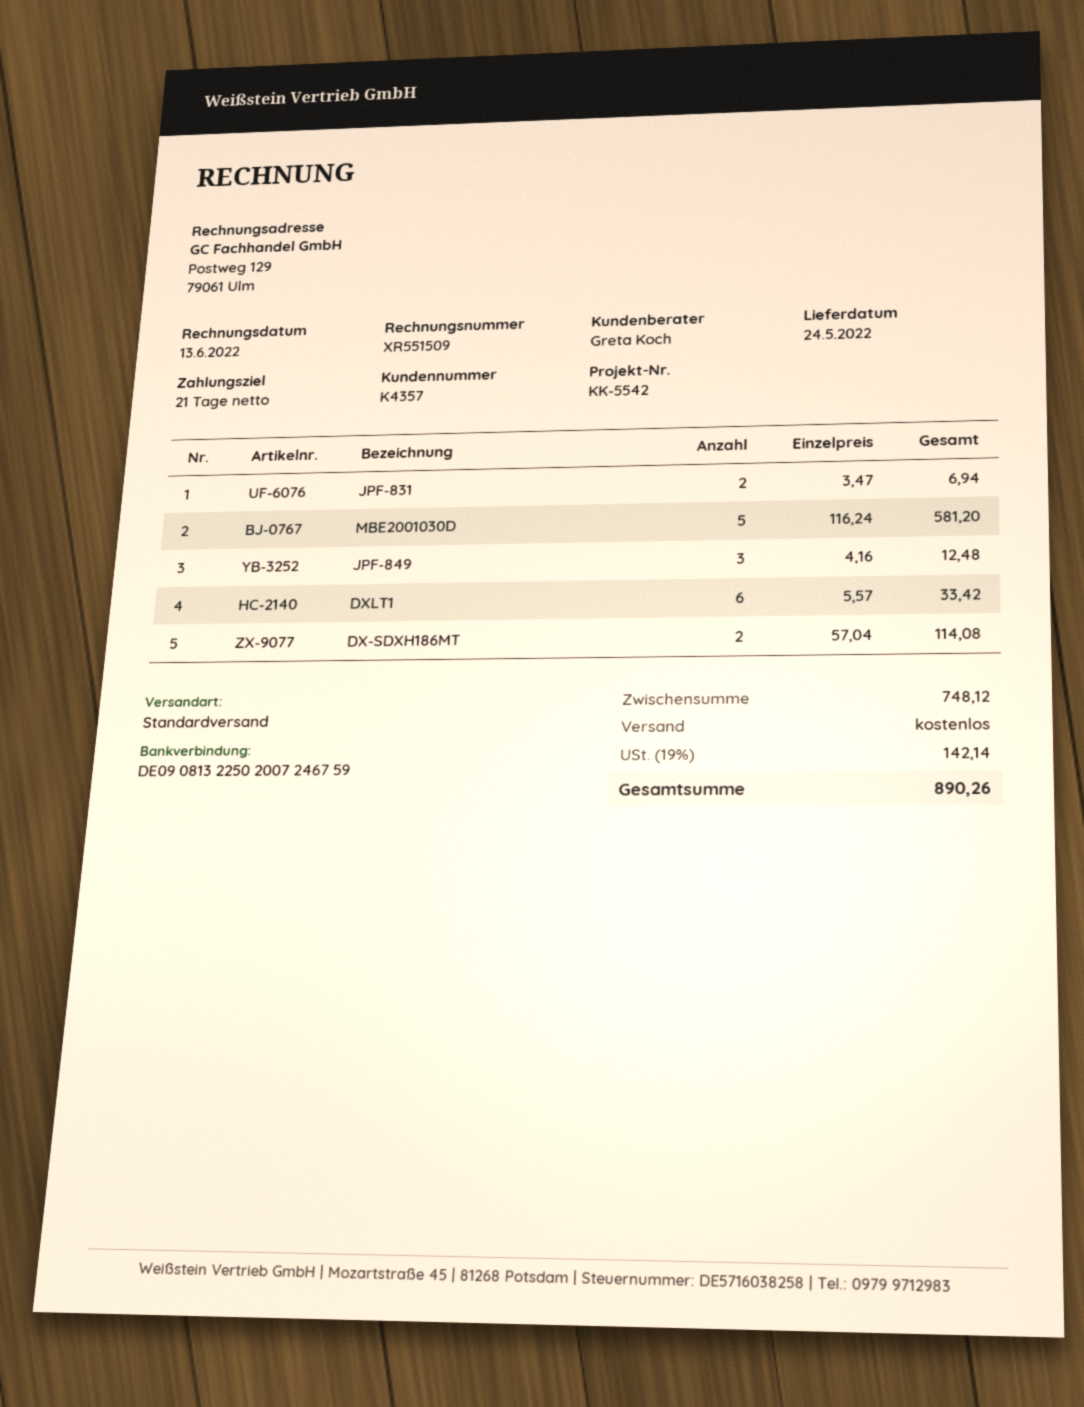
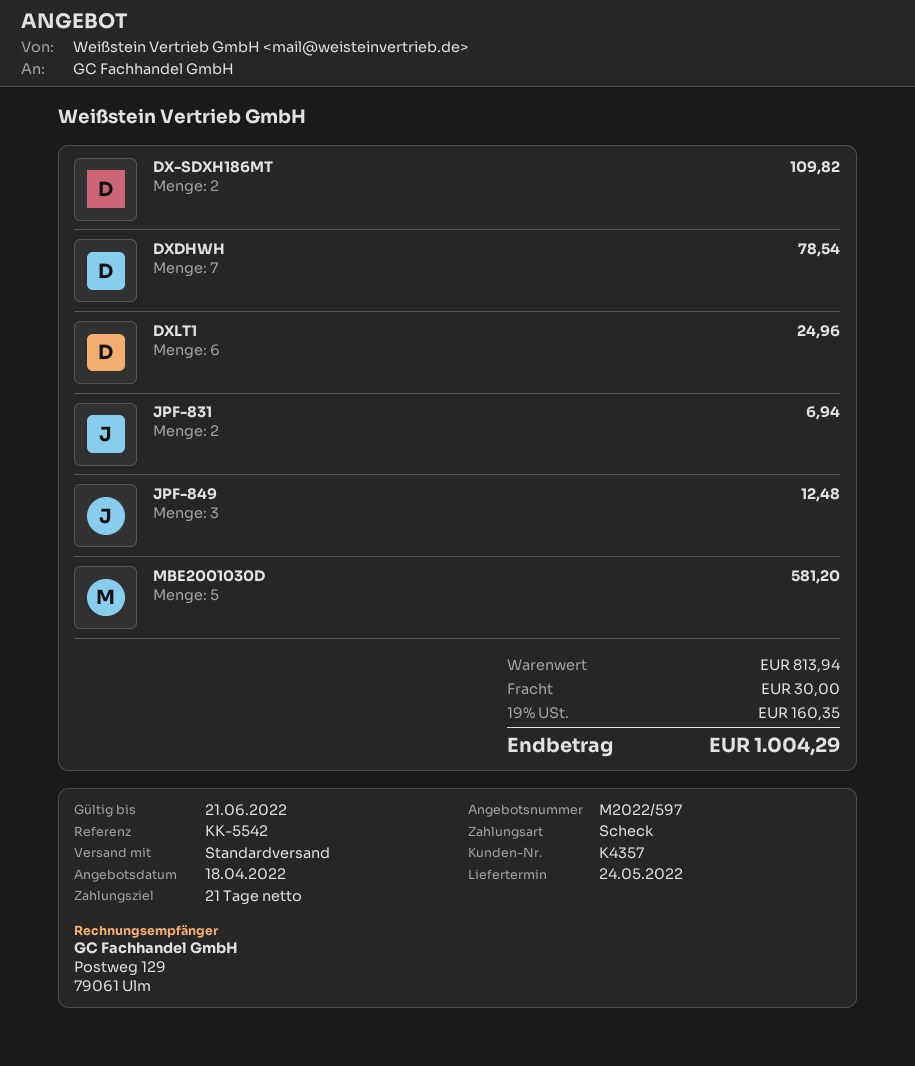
DXLT1: 6 for 33.42 -> 6 for 24.96
DX-SDXH186MT: 2 for 114.08 -> 2 for 109.82
DXDHWH: none -> 7 for 78.54
subtotal: 748.12 -> 813.94
shipping: 0.00 -> 30.00
tax: 19% = 142.14 -> 19% = 160.35
total: 890.26 -> 1004.29

